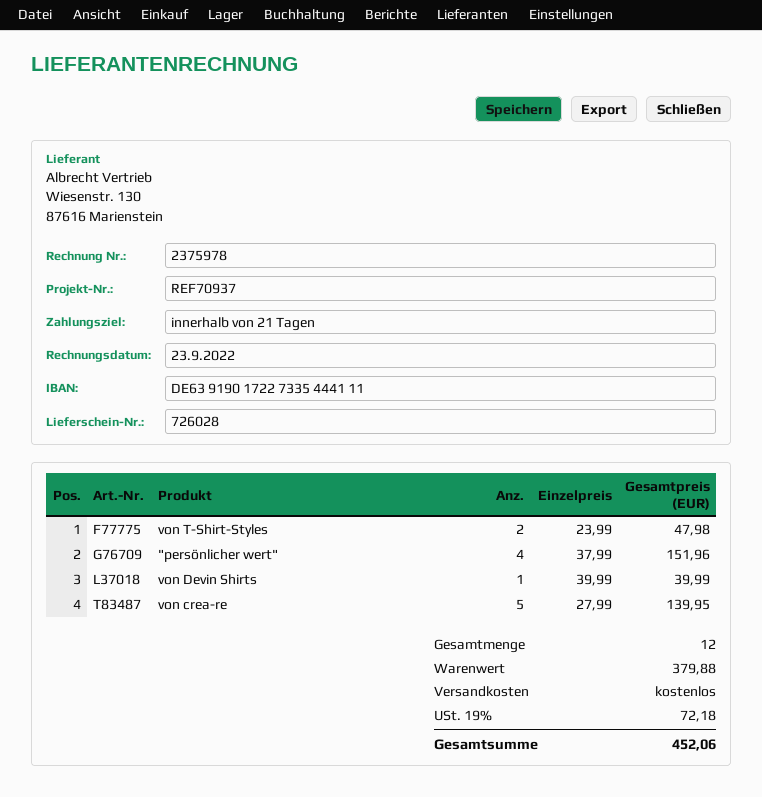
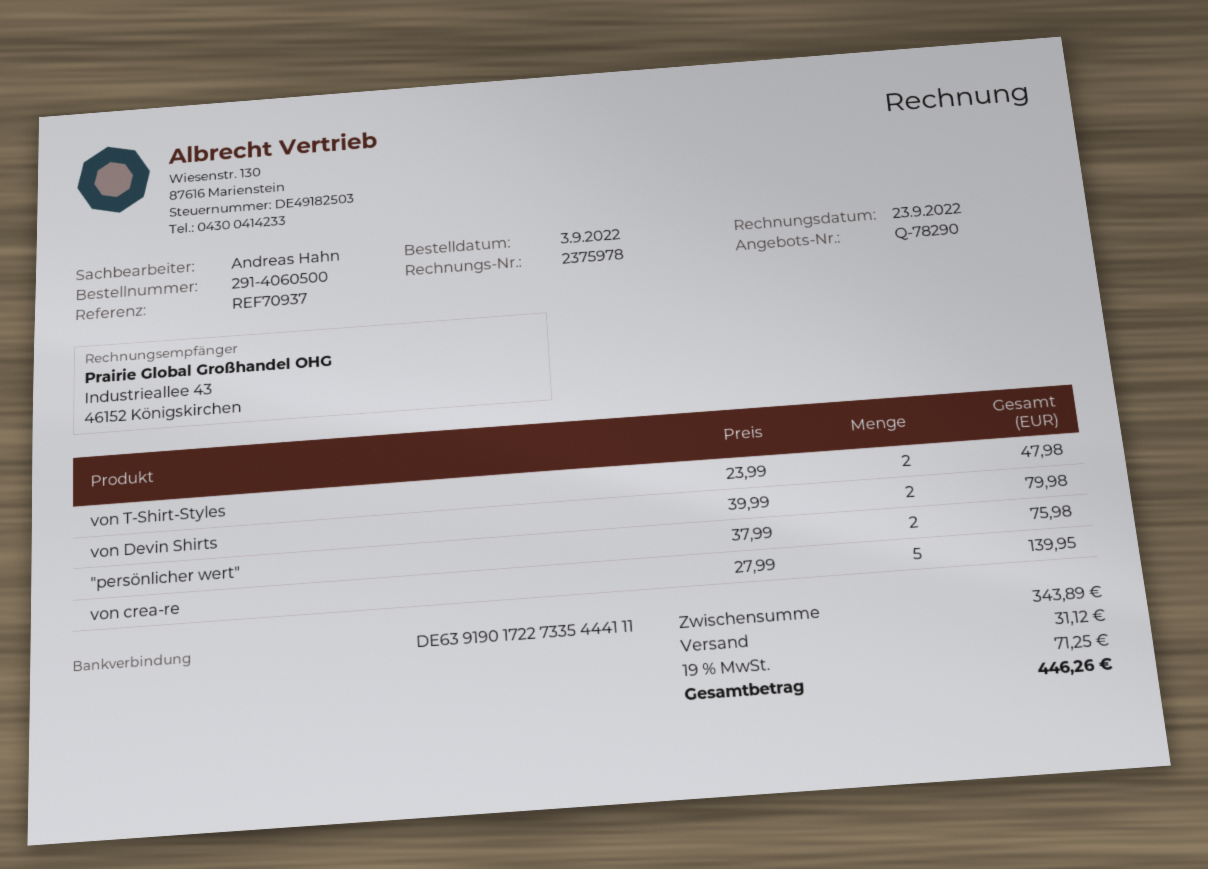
"persönlicher wert": 4 x 37.99 = 151.96 -> 2 x 37.99 = 75.98
von Devin Shirts: 1 x 39.99 = 39.99 -> 2 x 39.99 = 79.98
subtotal: 379.88 -> 343.89
shipping: 0.00 -> 31.12
tax: 19% = 72.18 -> 19% = 71.25
total: 452.06 -> 446.26

